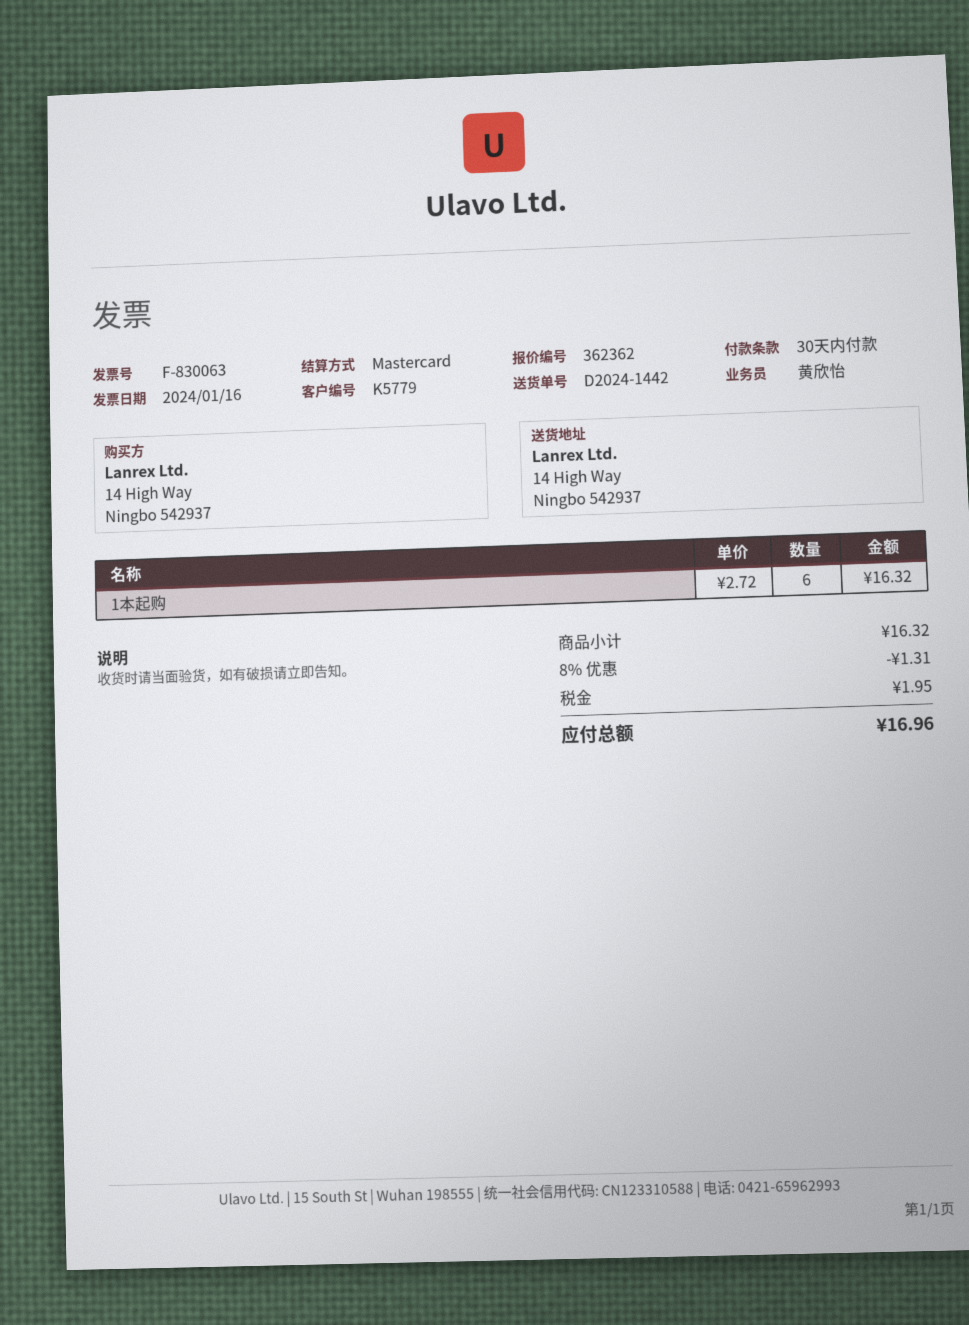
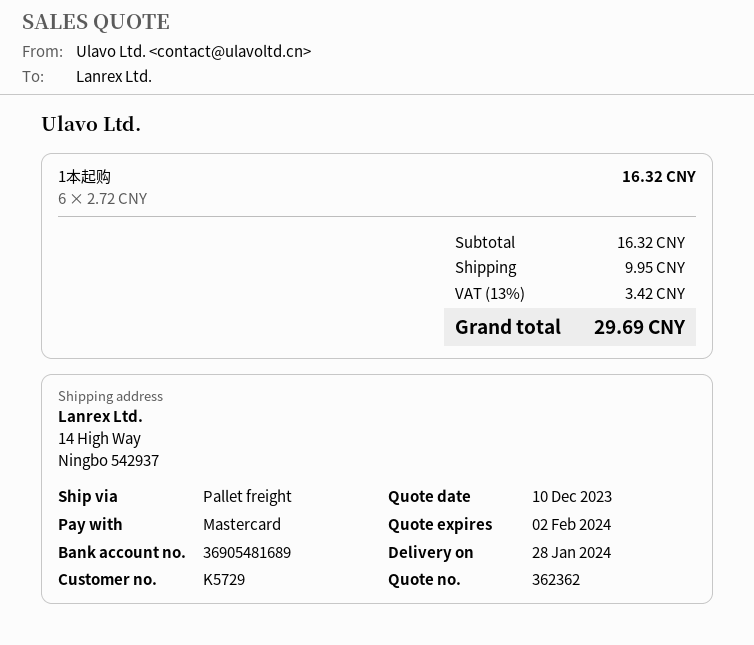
customer number: K5779 -> K5729
discount: 8% = 1.31 -> none
shipping: none -> 9.95
tax: 1.95 -> 3.42
total: 16.96 -> 29.69

